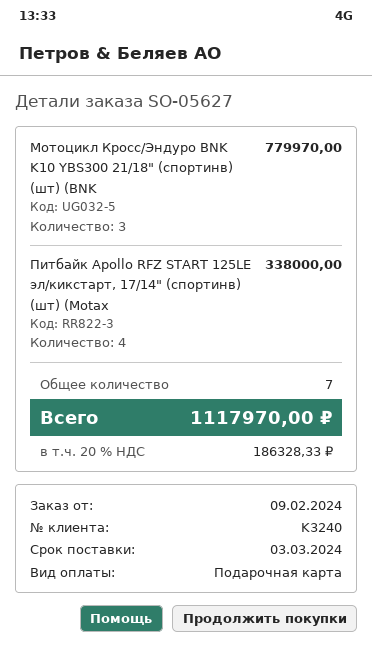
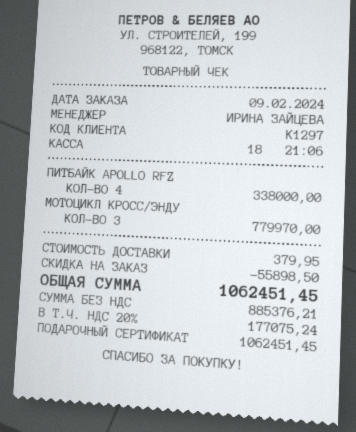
customer number: K3240 -> K1297
discount: none -> 55898.50
shipping: none -> 379.95
tax: 20% = 186328.33 -> 20% = 177075.24
total: 1117970.00 -> 1062451.45

